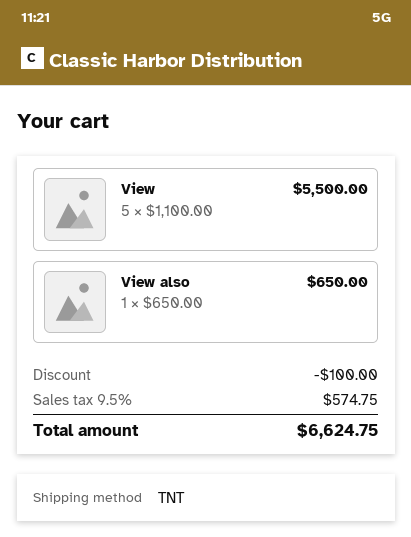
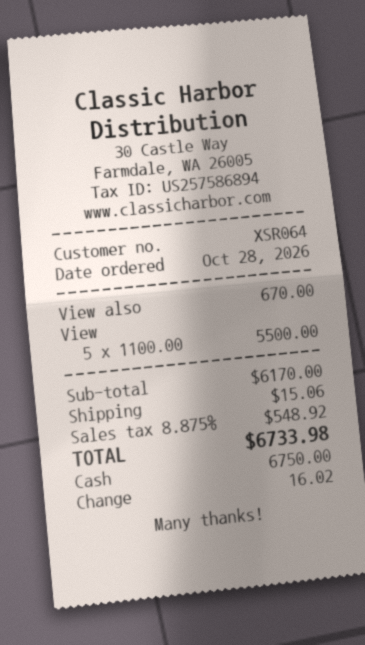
View also: 1 x 650.00 = 650.00 -> 1 x 670.00 = 670.00
discount: 100.00 -> none
shipping: none -> 15.06
tax: 9.5% = 574.75 -> 8.875% = 548.92
total: 6624.75 -> 6733.98

